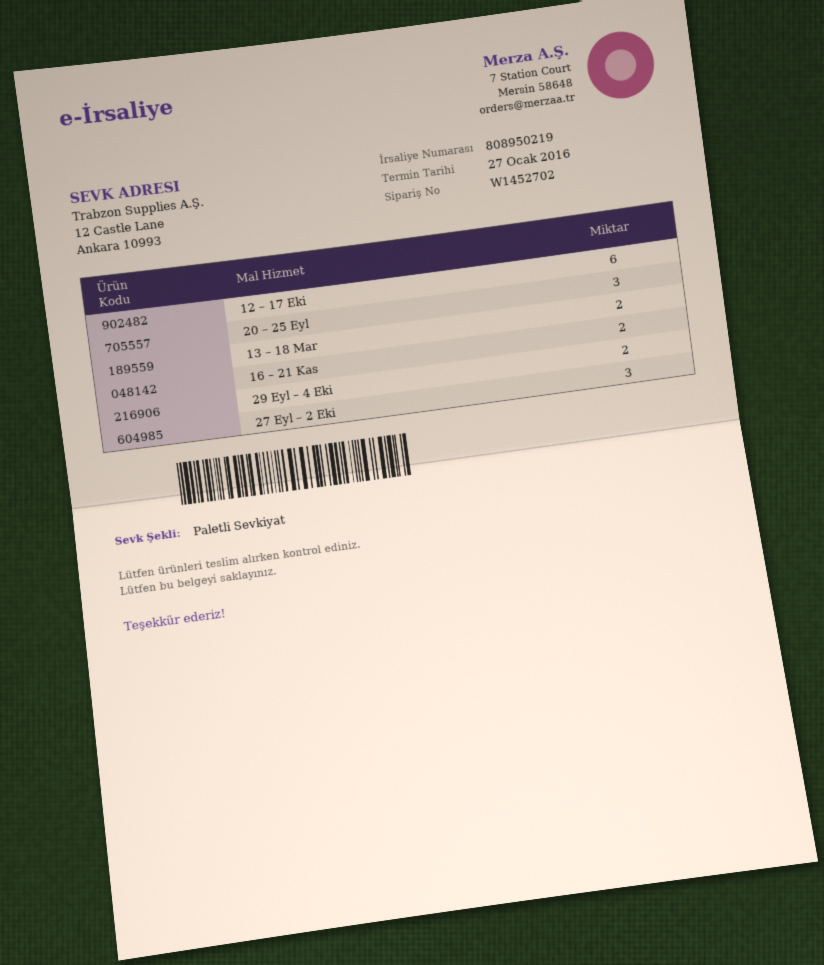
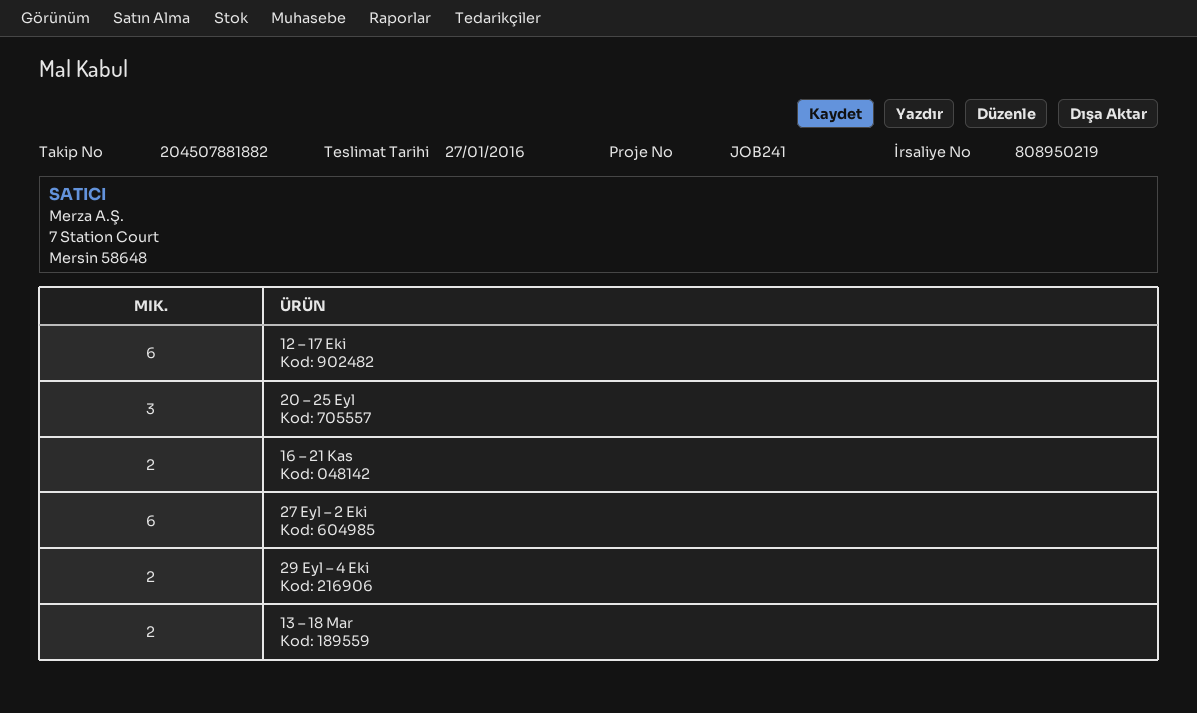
27 Eyl – 2 Eki: 3 -> 6

